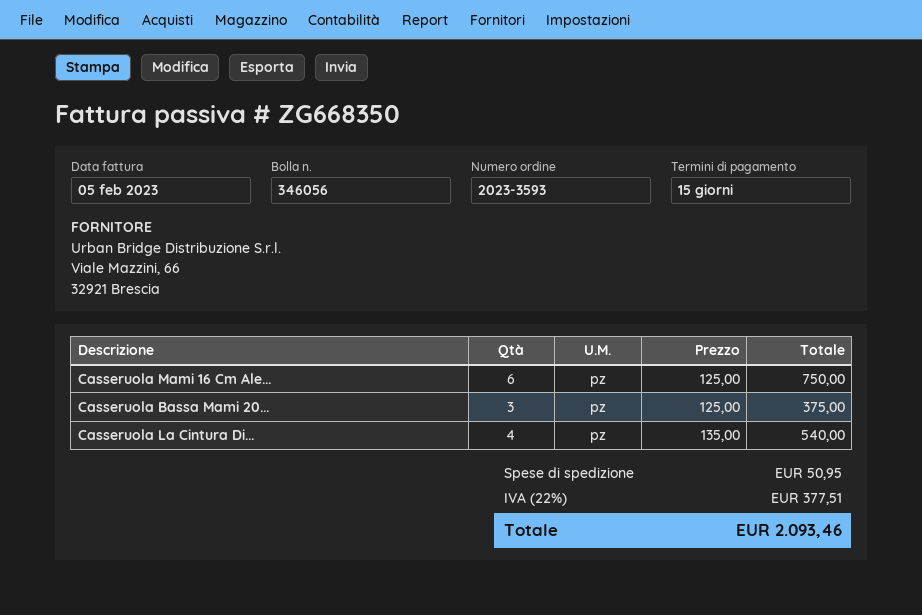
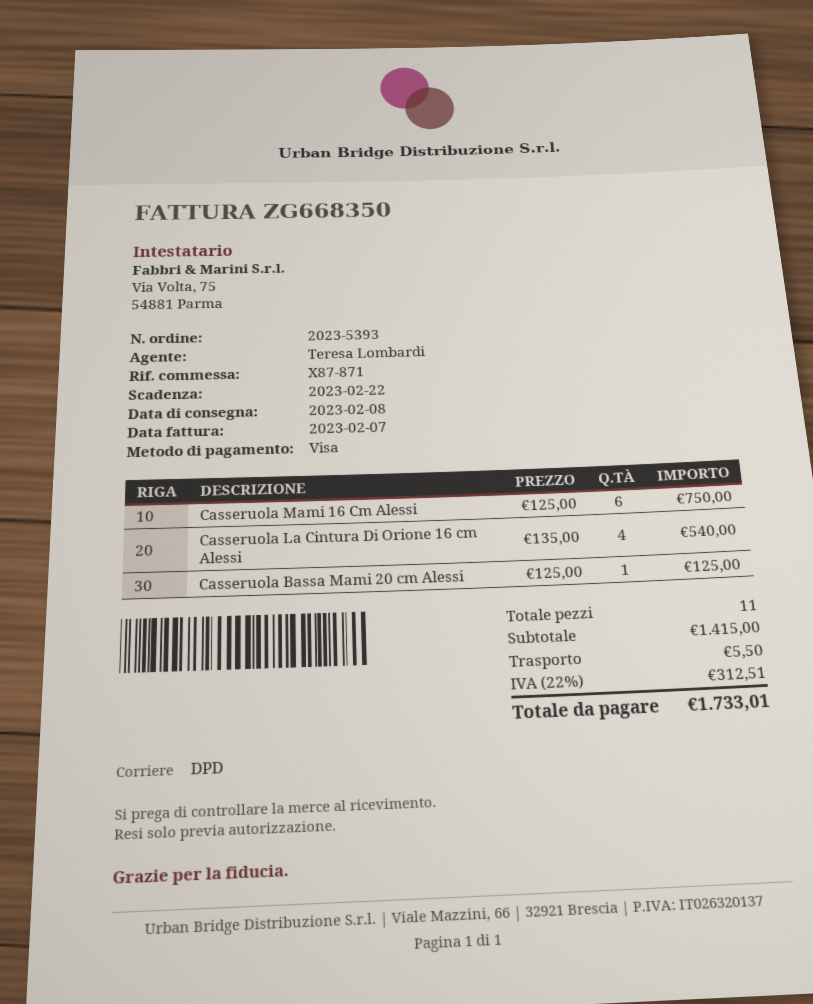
order number: 2023-3593 -> 2023-5393
invoice date: 2023-02-05 -> 2023-02-07
Casseruola Bassa Mami 20...: 3 x 125.00 = 375.00 -> 1 x 125.00 = 125.00
shipping: 50.95 -> 5.50
tax: 22% = 377.51 -> 22% = 312.51
total: 2093.46 -> 1733.01

